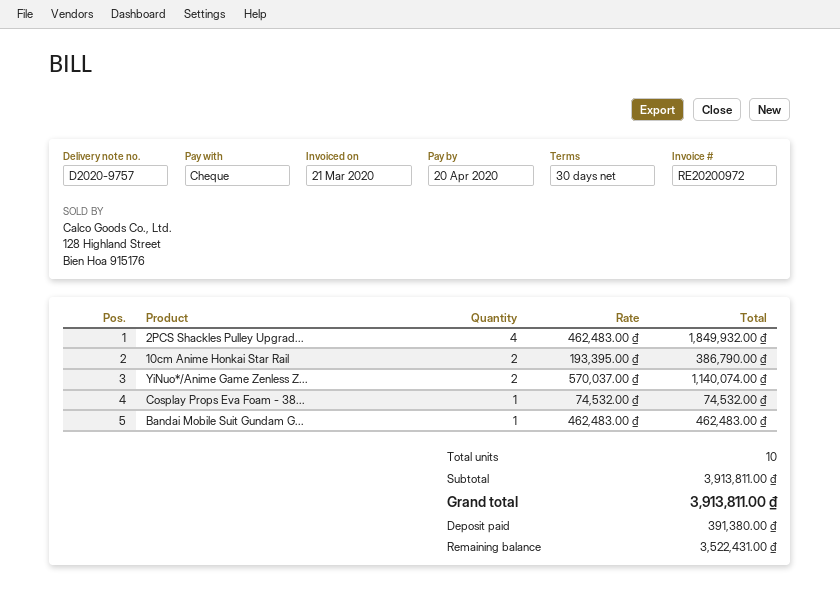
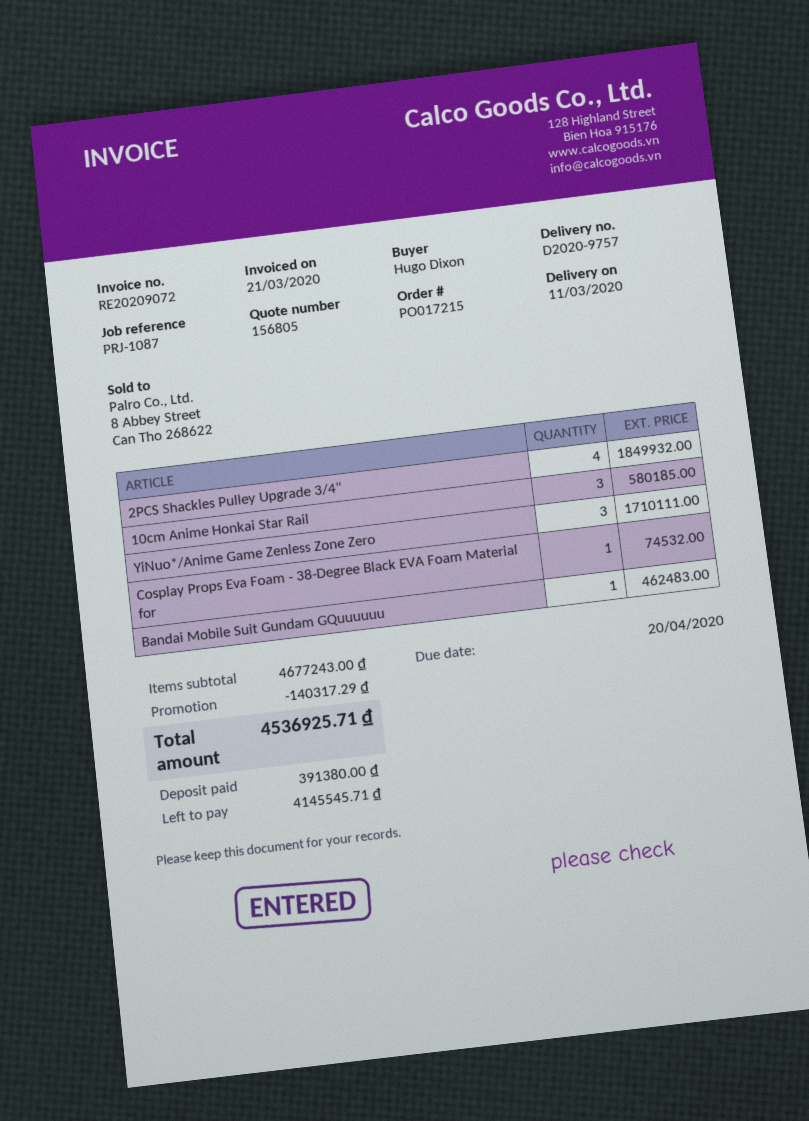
invoice number: RE20200972 -> RE20209072
10cm Anime Honkai Star Rail: 2 for 386790.00 -> 3 for 580185.00
YiNuo*/Anime Game Zenless Z...: 2 for 1140074.00 -> 3 for 1710111.00
subtotal: 3913811.00 -> 4677243.00
discount: none -> 140317.29
total: 3913811.00 -> 4536925.71
balance: 3522431.00 -> 4145545.71

